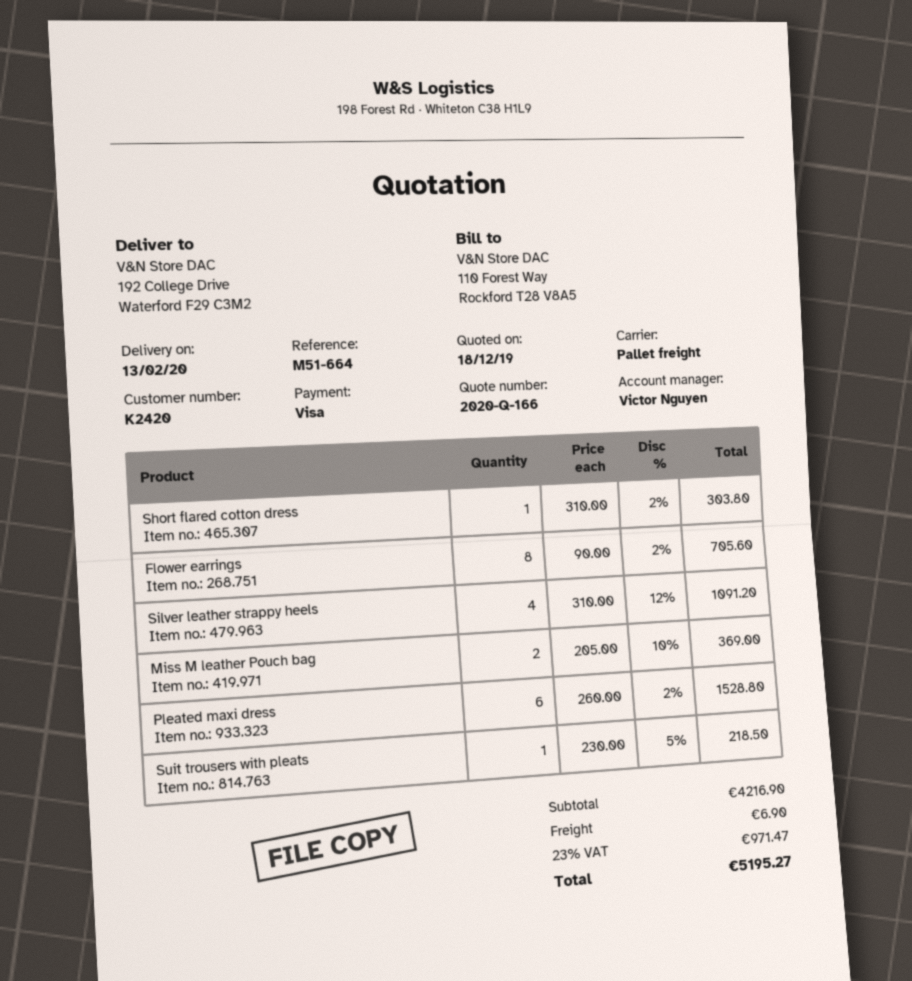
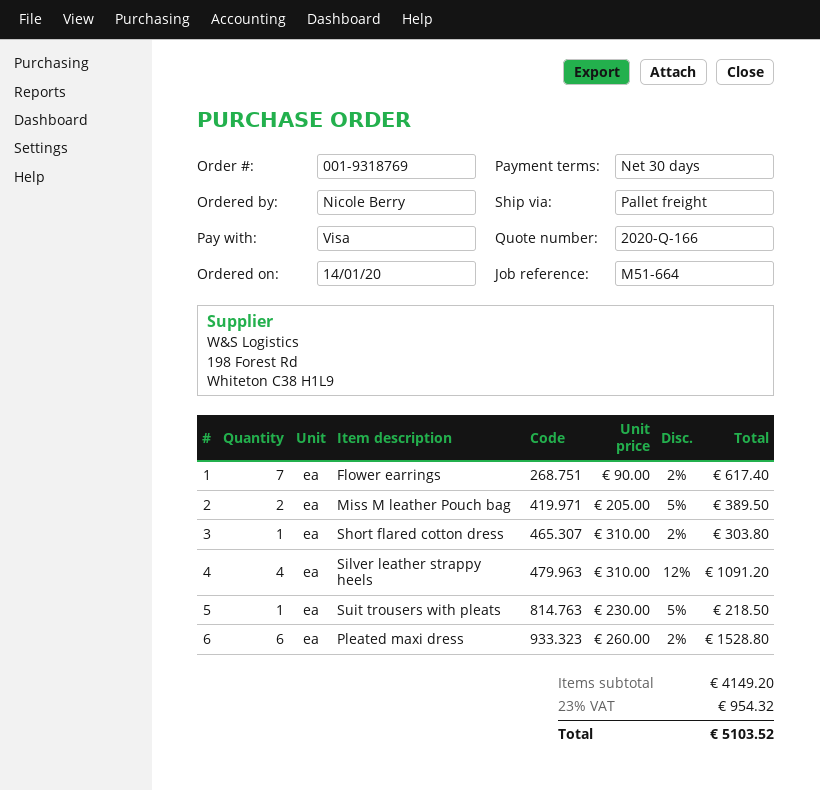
Flower earrings: 8 x 90.00 - 2% = 705.60 -> 7 x 90.00 - 2% = 617.40
Miss M leather Pouch bag: 2 x 205.00 - 10% = 369.00 -> 2 x 205.00 - 5% = 389.50
subtotal: 4216.90 -> 4149.20
shipping: 6.90 -> none
tax: 23% = 971.47 -> 23% = 954.32
total: 5195.27 -> 5103.52

